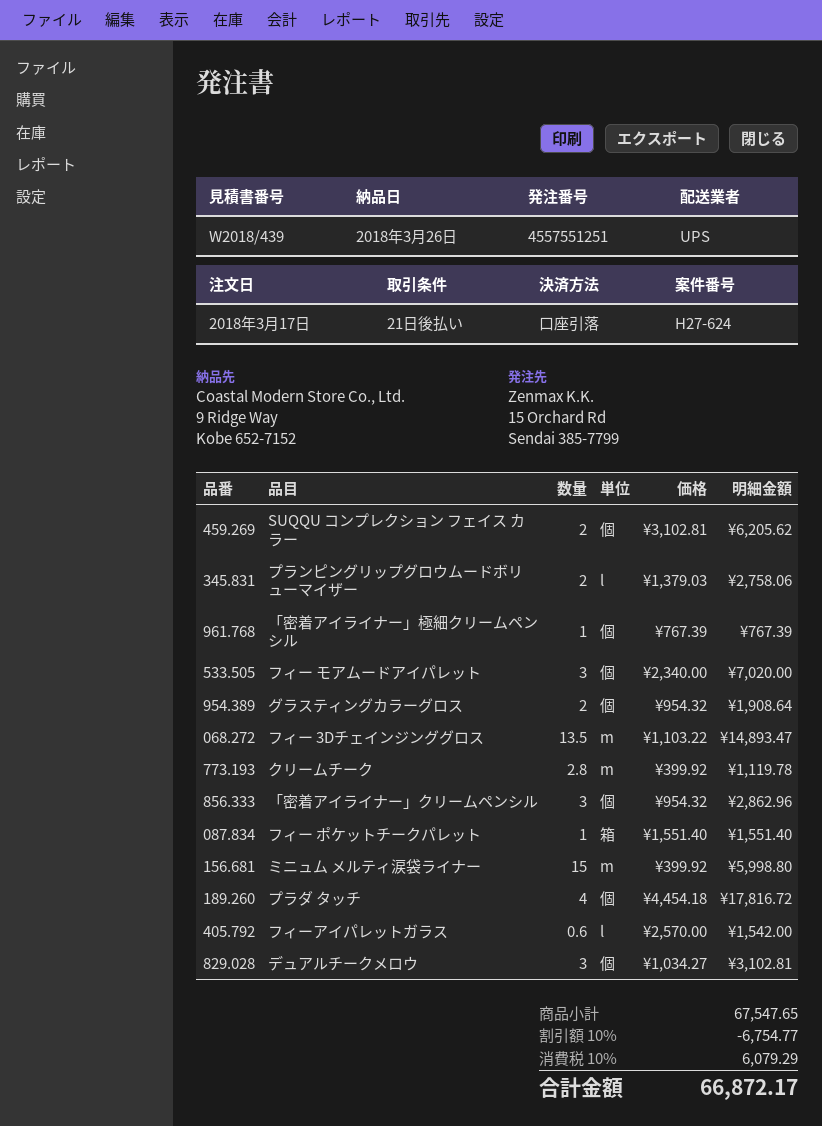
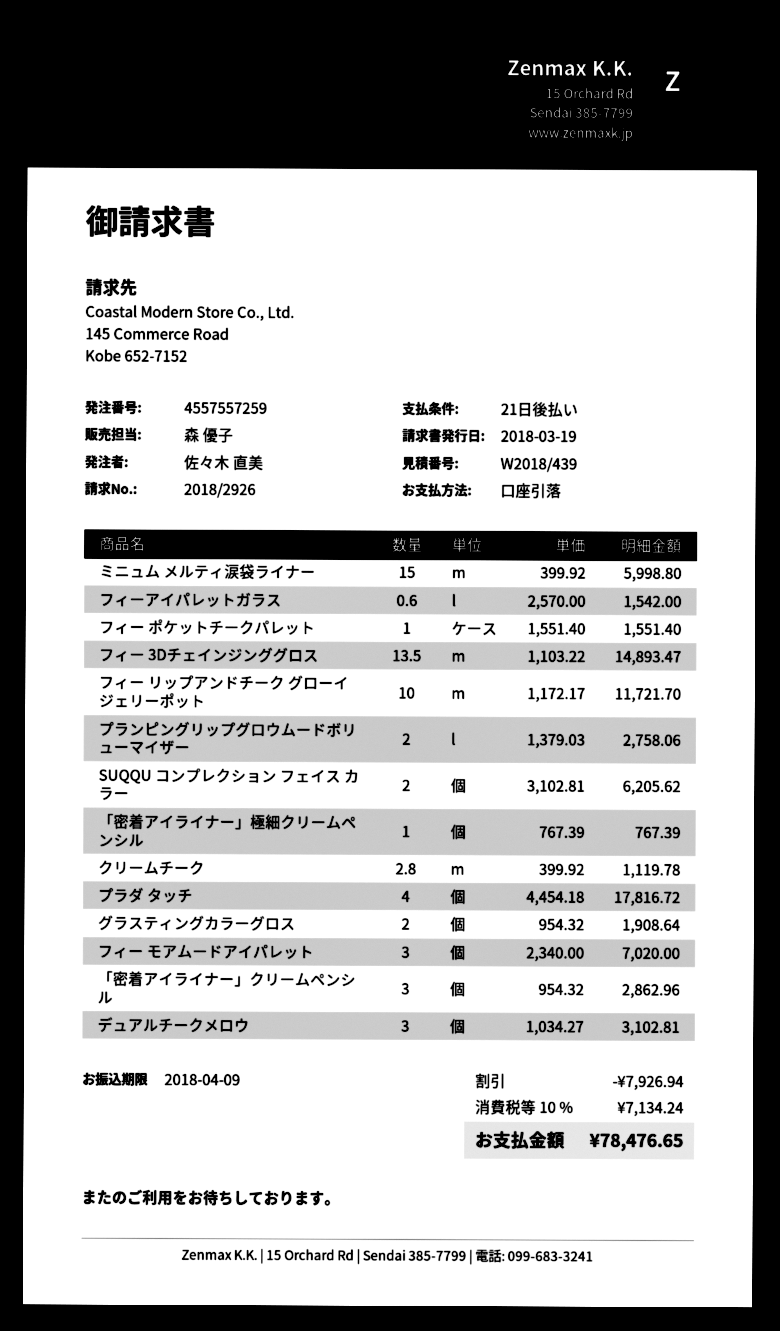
order number: 4557551251 -> 4557557259
フィー リップアンドチーク グローイジェリーポット: none -> 10 x 1172.17 = 11721.70
discount: 6754.77 -> 7926.94
tax: 10% = 6079.29 -> 10% = 7134.24
total: 66872.17 -> 78476.65

